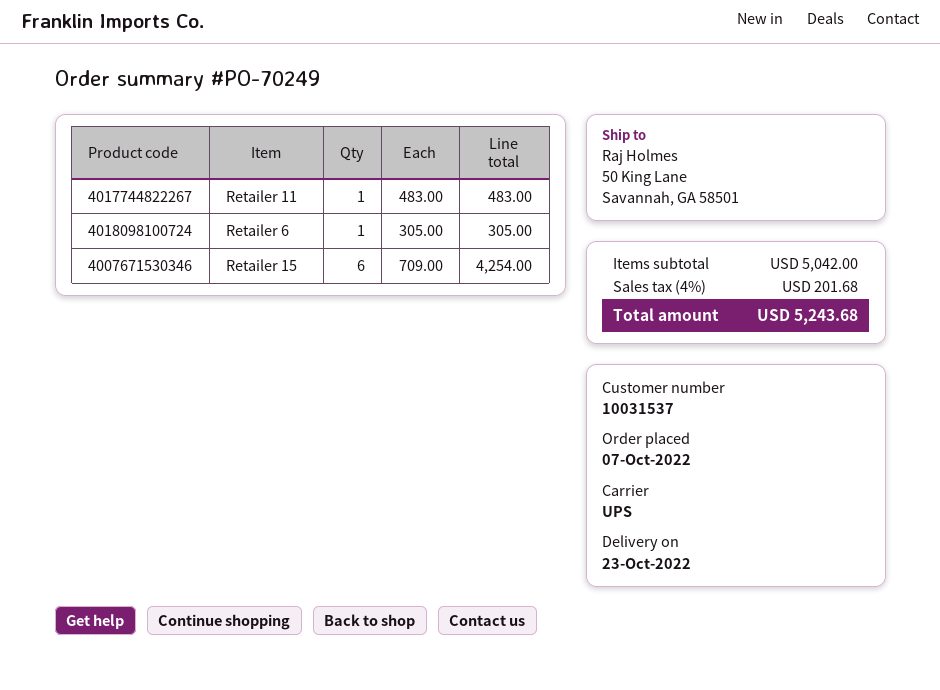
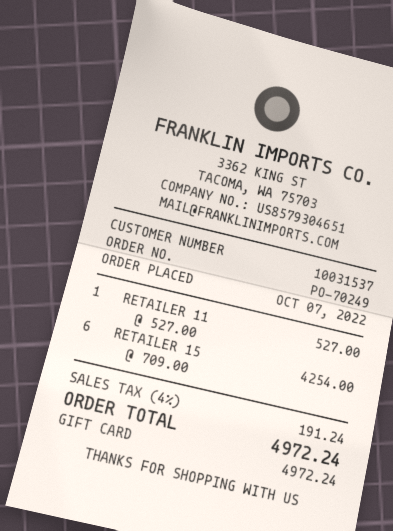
Retailer 11: 1 x 483.00 = 483.00 -> 1 x 527.00 = 527.00
Retailer 6: 1 x 305.00 = 305.00 -> none
tax: 4% = 201.68 -> 4% = 191.24
total: 5243.68 -> 4972.24

